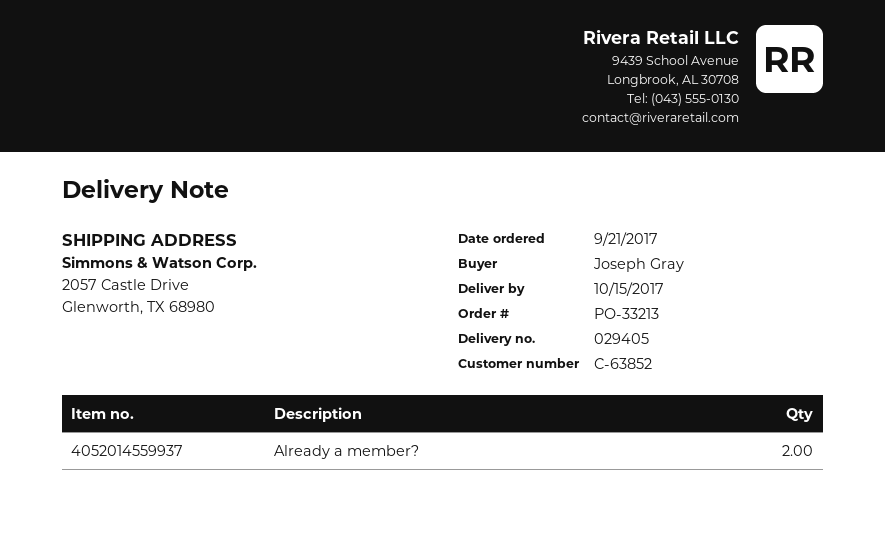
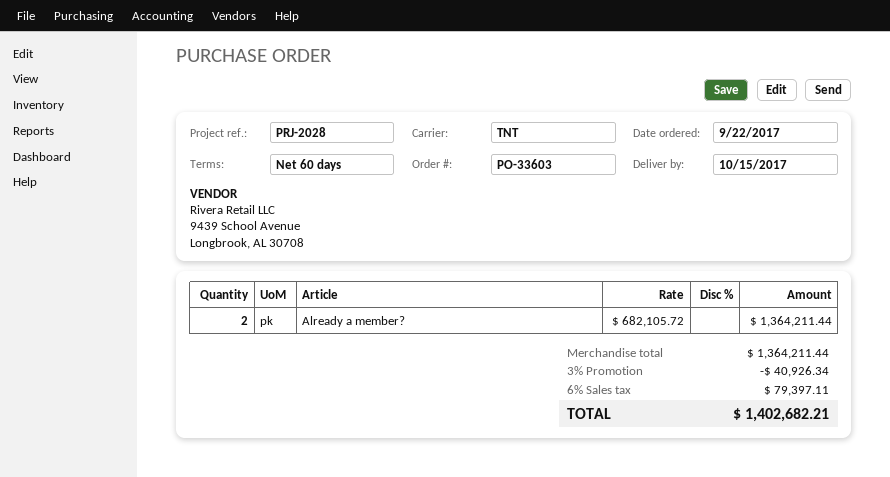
order number: PO-33213 -> PO-33603
order date: 2017-09-21 -> 2017-09-22

